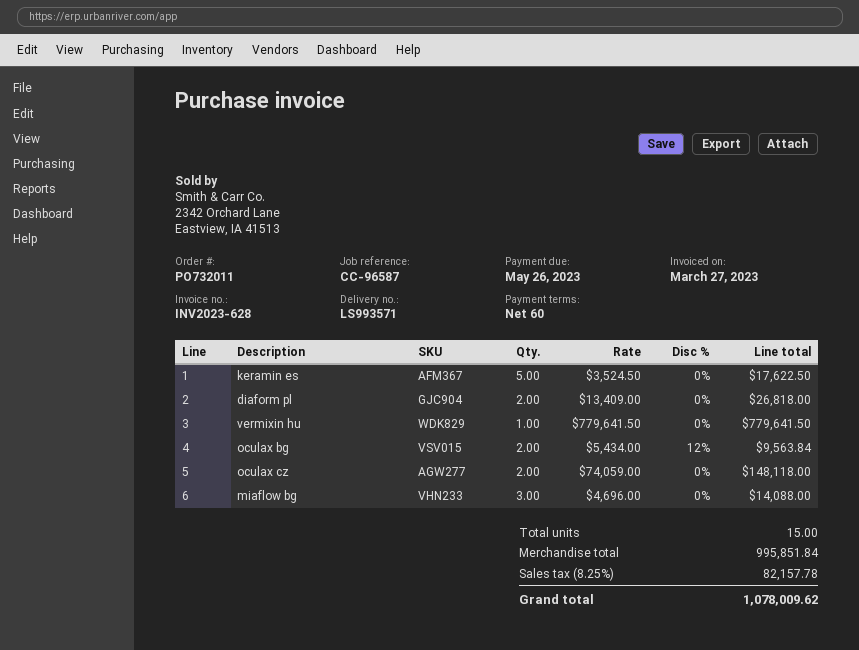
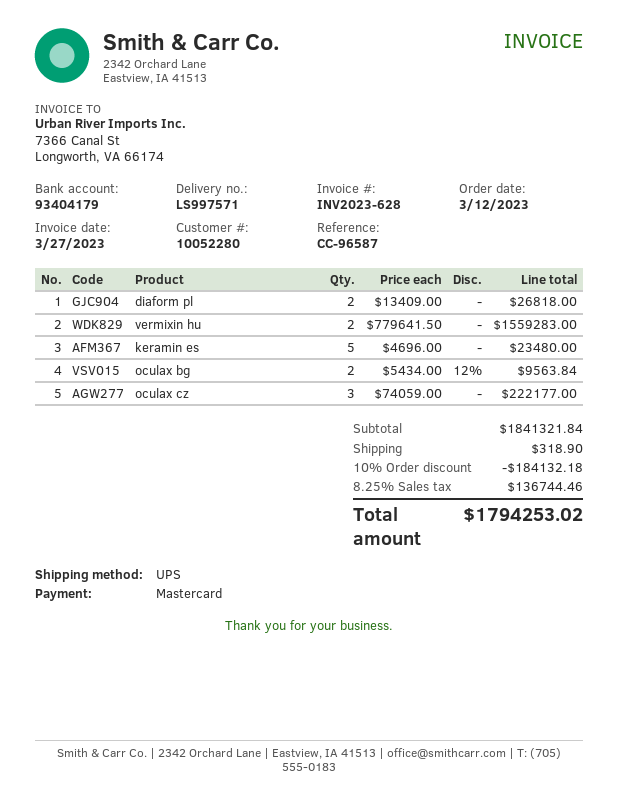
delivery note number: LS993571 -> LS997571
keramin es: 5 x 3524.50 = 17622.50 -> 5 x 4696.00 = 23480.00
vermixin hu: 1 x 779641.50 = 779641.50 -> 2 x 779641.50 = 1559283.00
oculax cz: 2 x 74059.00 = 148118.00 -> 3 x 74059.00 = 222177.00
miaflow bg: 3 x 4696.00 = 14088.00 -> none
subtotal: 995851.84 -> 1841321.84
discount: none -> 10% = 184132.18
shipping: none -> 318.90
tax: 8.25% = 82157.78 -> 8.25% = 136744.46
total: 1078009.62 -> 1794253.02

